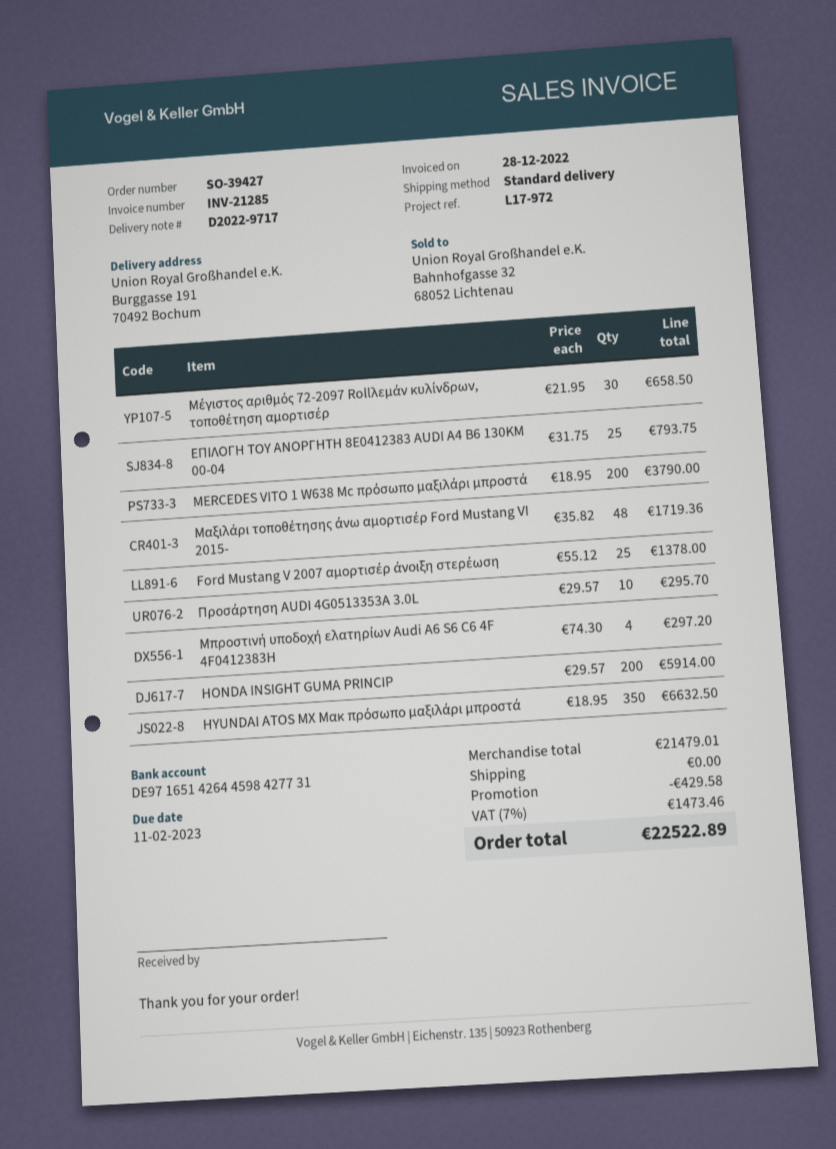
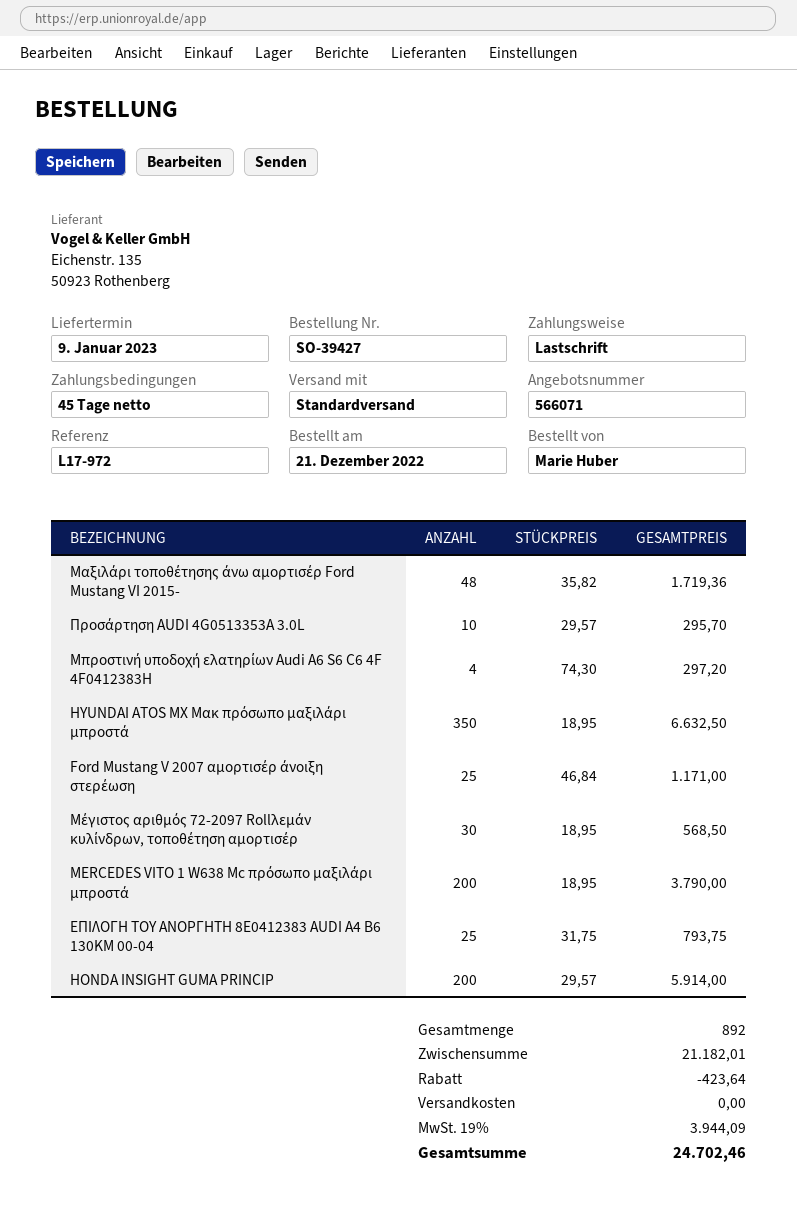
Μέγιστος αριθμός 72-2097 Rollλεμάν κυλίνδρων, τοποθέτηση αμορτισέρ: 30 x 21.95 = 658.50 -> 30 x 18.95 = 568.50
Ford Mustang V 2007 αμορτισέρ άνοιξη στερέωση: 25 x 55.12 = 1378.00 -> 25 x 46.84 = 1171.00
subtotal: 21479.01 -> 21182.01
discount: 429.58 -> 423.64
tax: 7% = 1473.46 -> 19% = 3944.09
total: 22522.89 -> 24702.46

